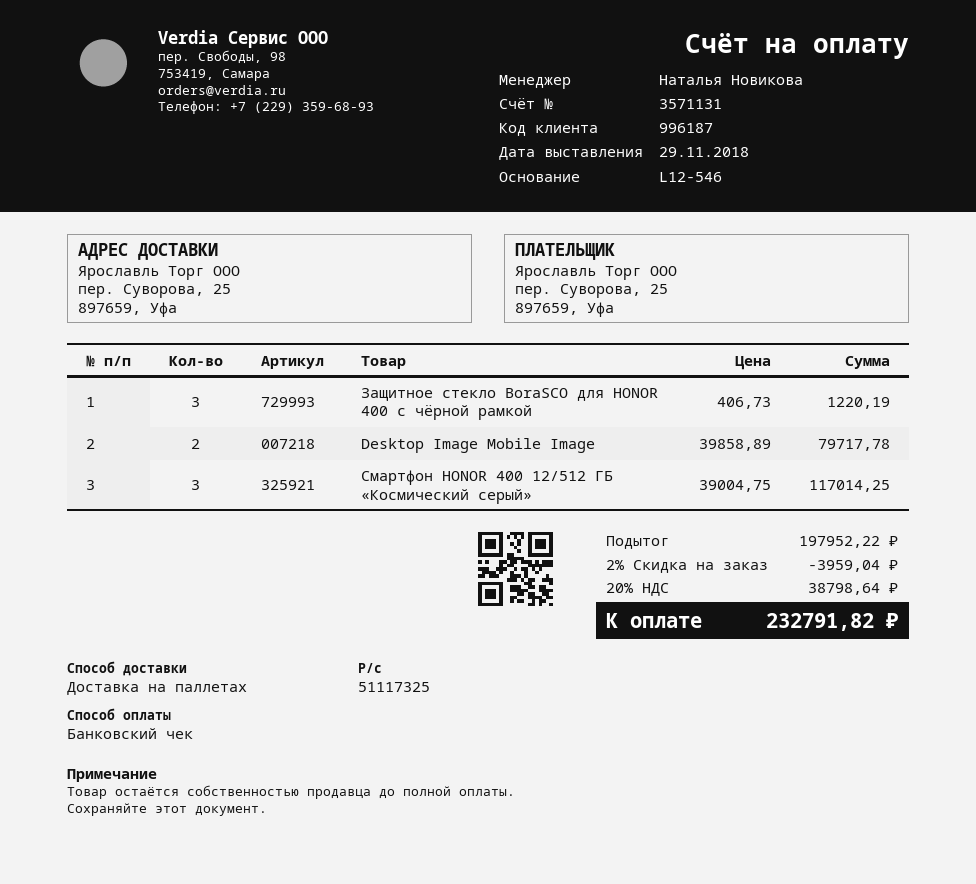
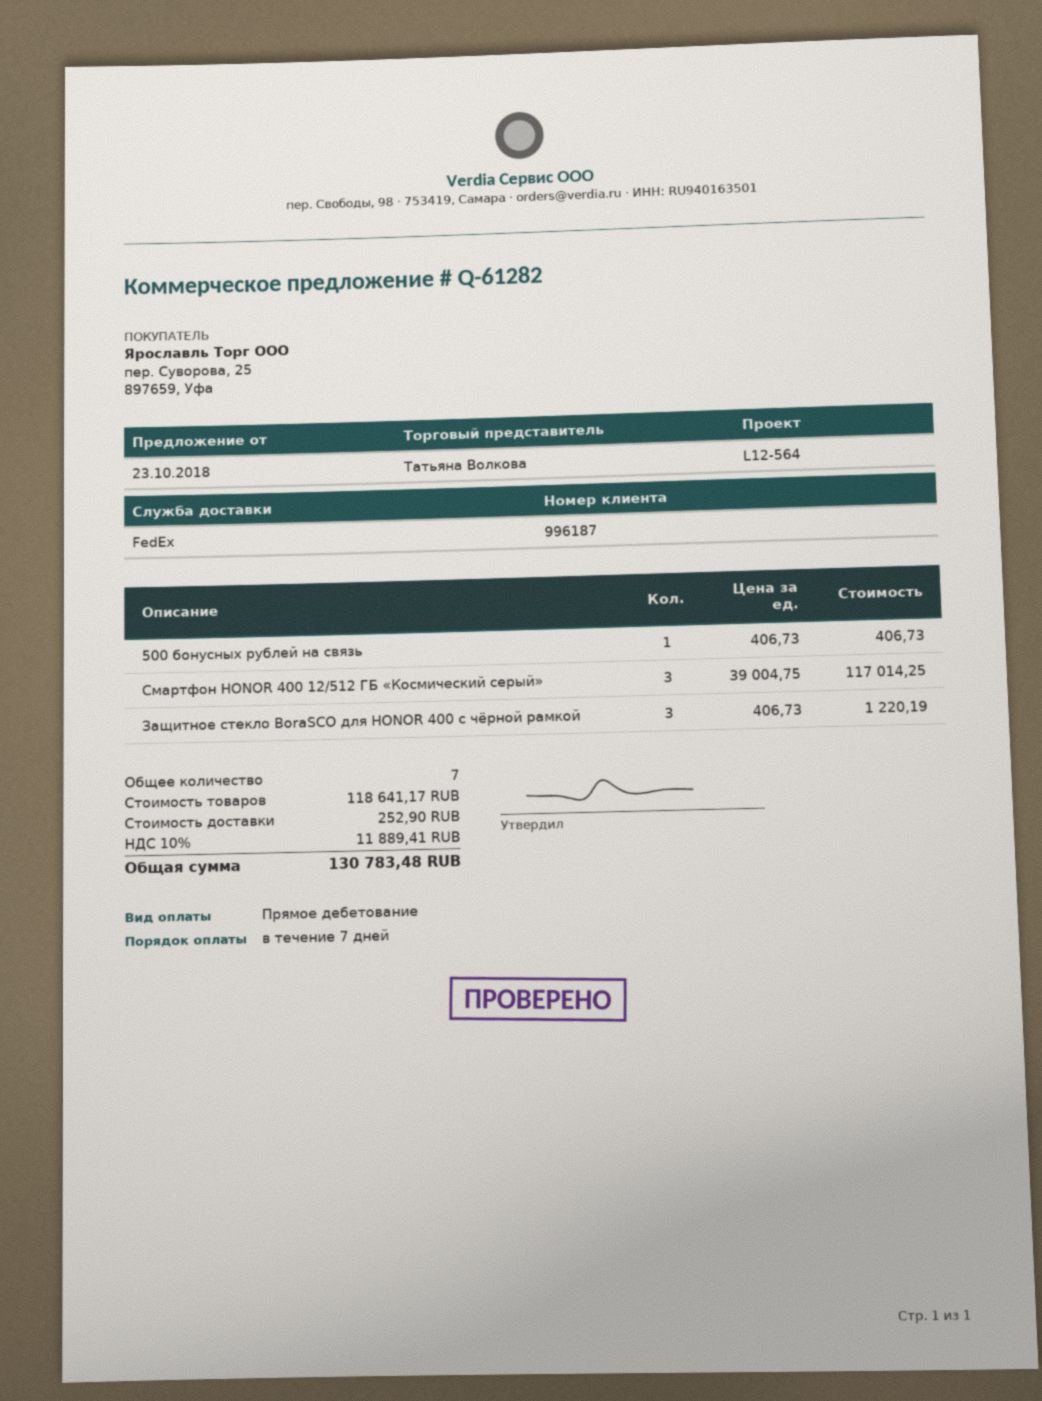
reference: L12-546 -> L12-564
sales rep: Наталья Новикова -> Татьяна Волкова
payment method: cheque -> direct debit
shipping method: pallet freight -> FedEx
Desktop Image Mobile Image: 2 x 39858.89 = 79717.78 -> none
500 бонусных рублей на связь: none -> 1 x 406.73 = 406.73
subtotal: 197952.22 -> 118641.17
discount: 2% = 3959.04 -> none
shipping: none -> 252.90
tax: 20% = 38798.64 -> 10% = 11889.41
total: 232791.82 -> 130783.48

